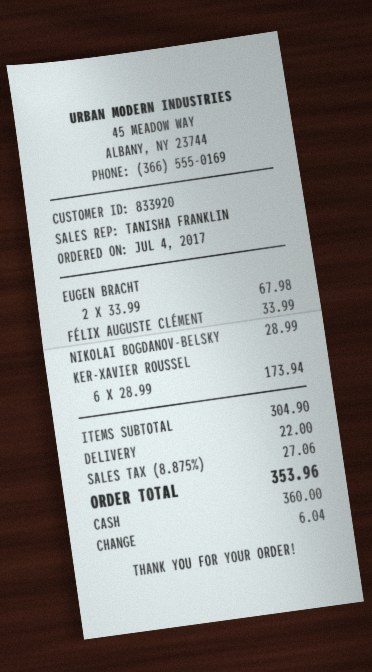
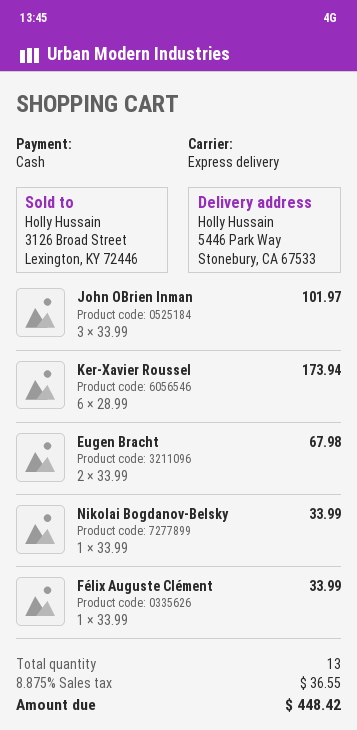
NIKOLAI BOGDANOV-BELSKY: 1 x 28.99 = 28.99 -> 1 x 33.99 = 33.99
John OBrien Inman: none -> 3 x 33.99 = 101.97
shipping: 22.00 -> none
tax: 8.875% = 27.06 -> 8.875% = 36.55
total: 353.96 -> 448.42

